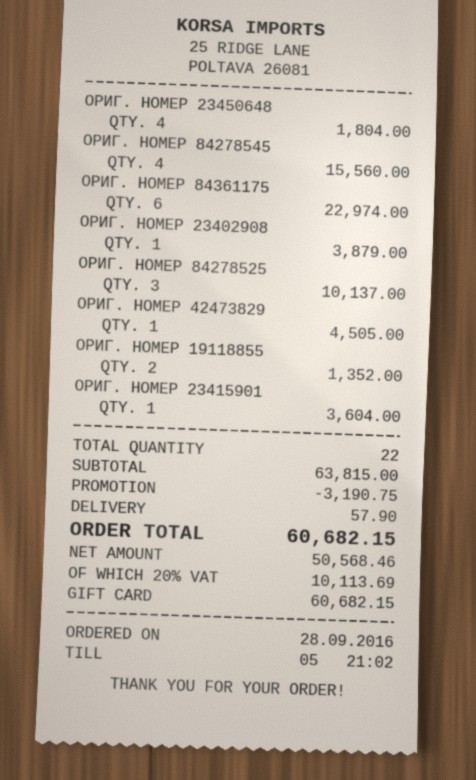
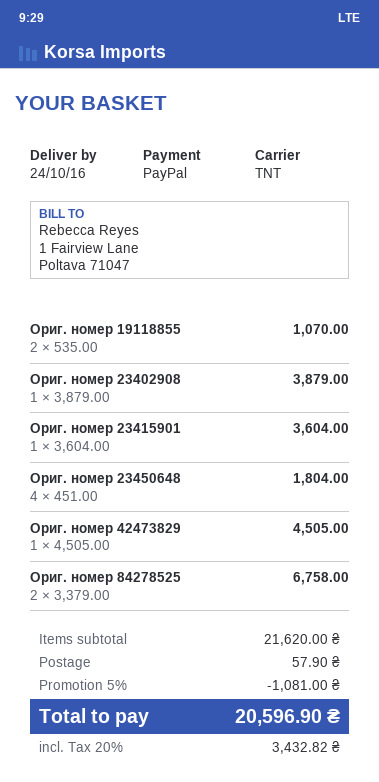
payment method: gift card -> PayPal
ОРИГ. НОМЕР 84278545: 4 for 15560.00 -> none
ОРИГ. НОМЕР 84361175: 6 for 22974.00 -> none
ОРИГ. НОМЕР 84278525: 3 for 10137.00 -> 2 for 6758.00
ОРИГ. НОМЕР 19118855: 2 for 1352.00 -> 2 for 1070.00
subtotal: 63815.00 -> 21620.00
discount: 3190.75 -> 1081.00
tax: 20% = 10113.69 -> 20% = 3432.82
total: 60682.15 -> 20596.90

